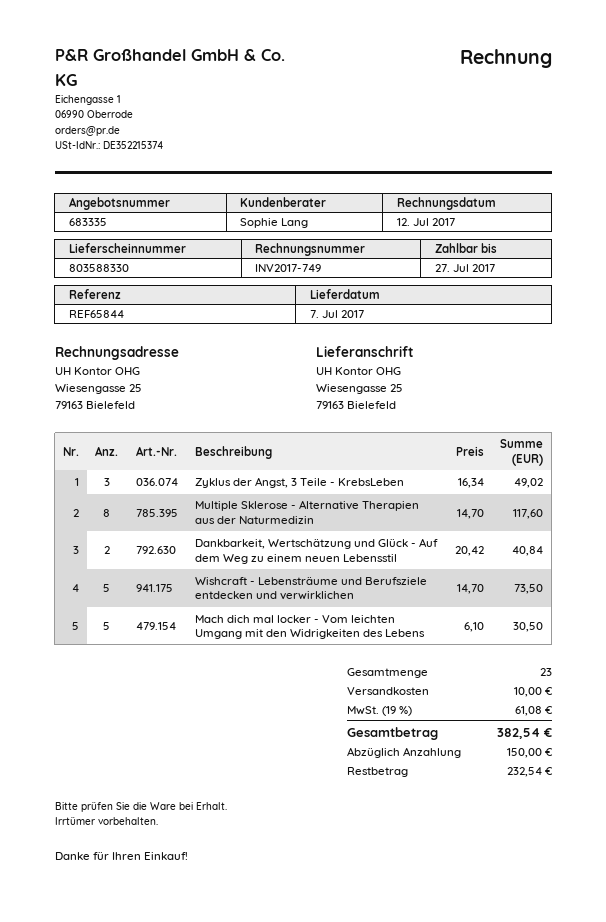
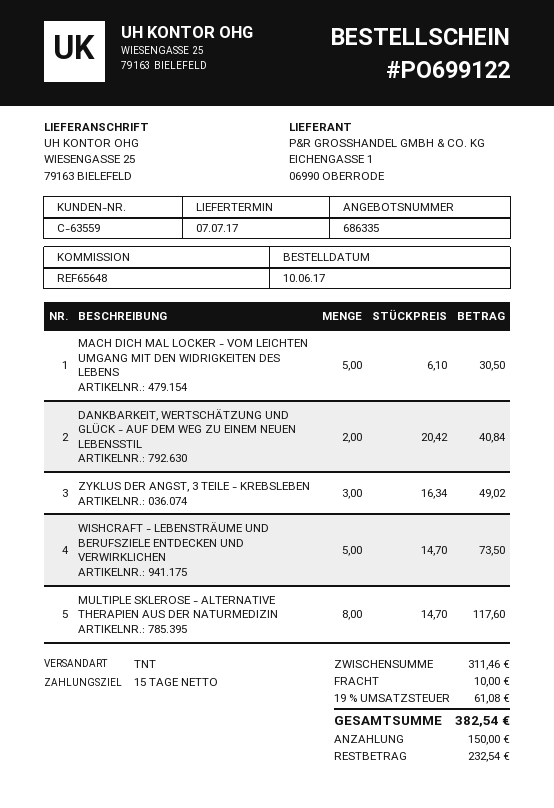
quote number: 683335 -> 686335
reference: REF65844 -> REF65648

